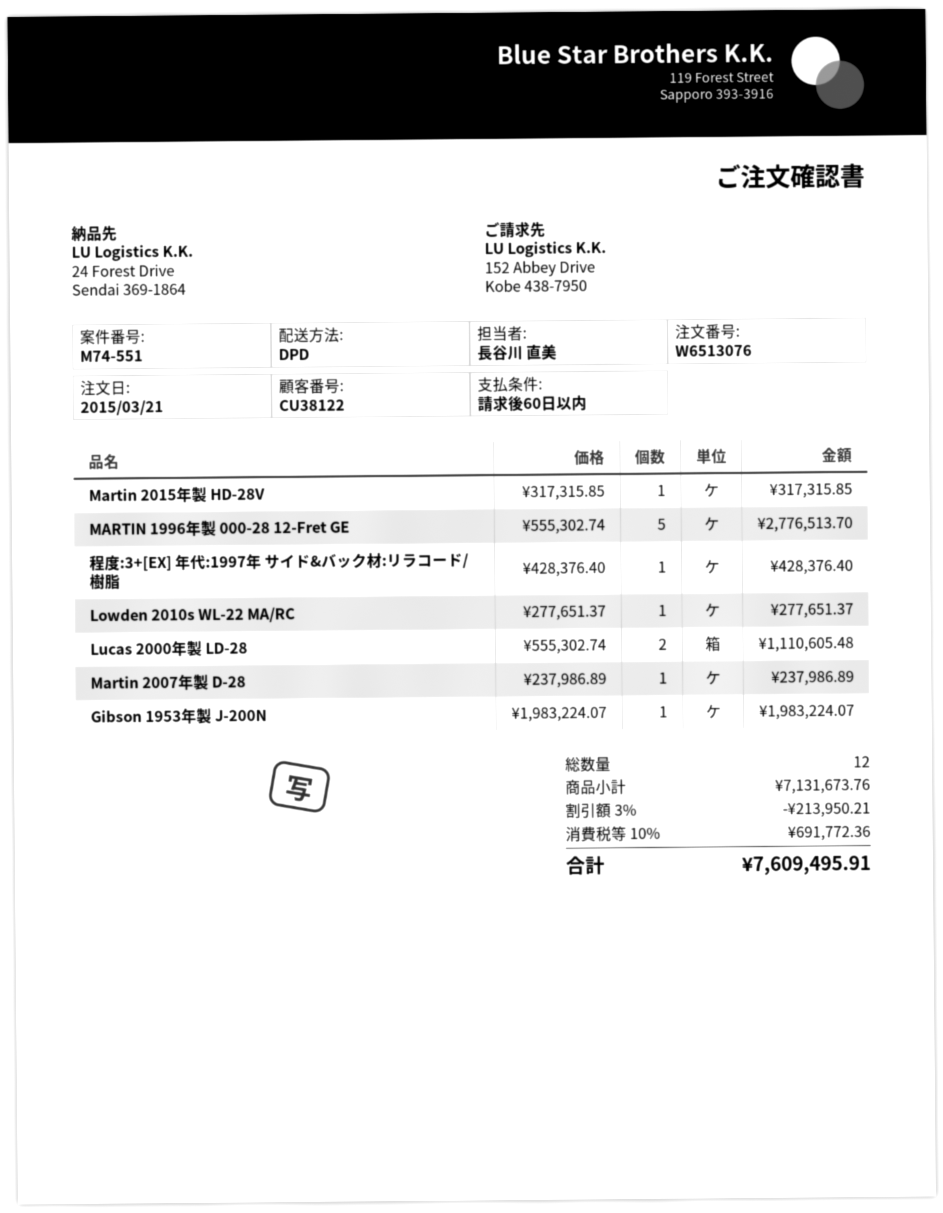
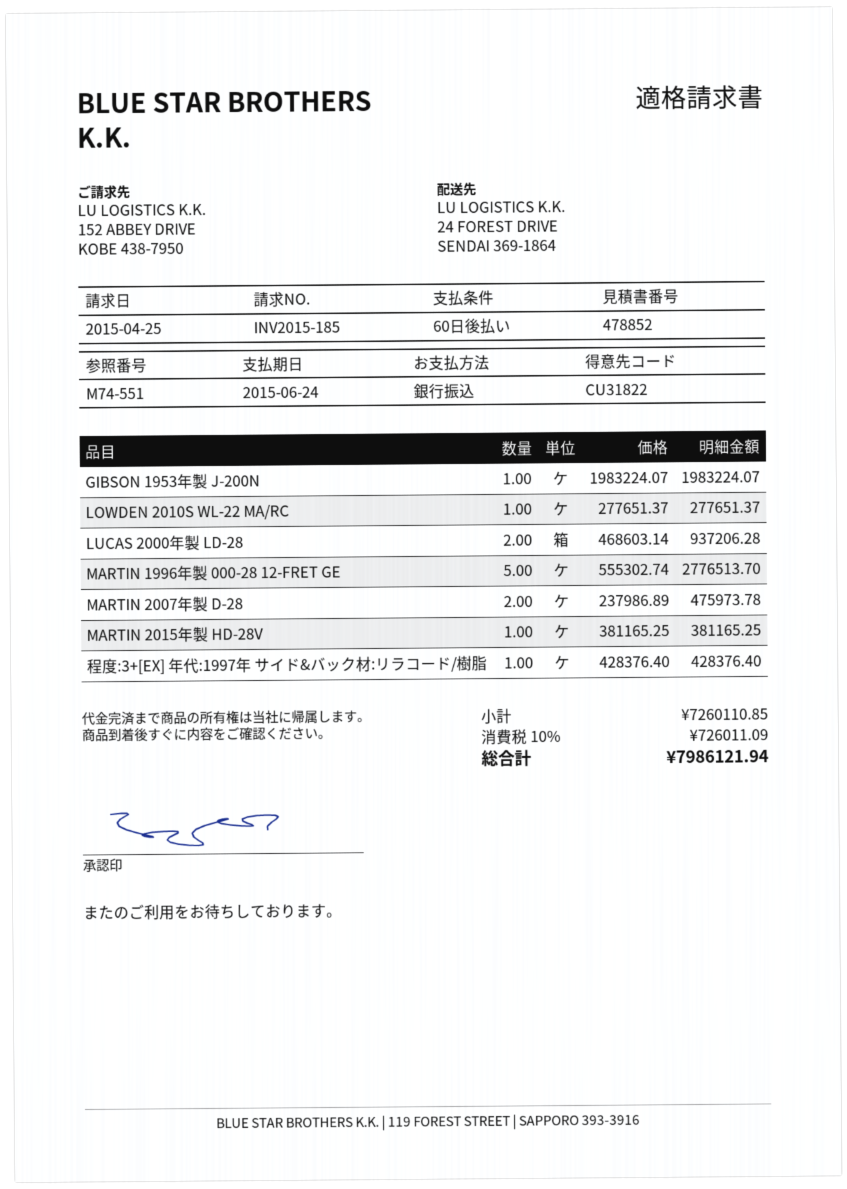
customer number: CU38122 -> CU31822
Martin 2015年製 HD-28V: 1 x 317315.85 = 317315.85 -> 1 x 381165.25 = 381165.25
Lucas 2000年製 LD-28: 2 x 555302.74 = 1110605.48 -> 2 x 468603.14 = 937206.28
Martin 2007年製 D-28: 1 x 237986.89 = 237986.89 -> 2 x 237986.89 = 475973.78
subtotal: 7131673.76 -> 7260110.85
discount: 3% = 213950.21 -> none
tax: 10% = 691772.36 -> 10% = 726011.09
total: 7609495.91 -> 7986121.94

